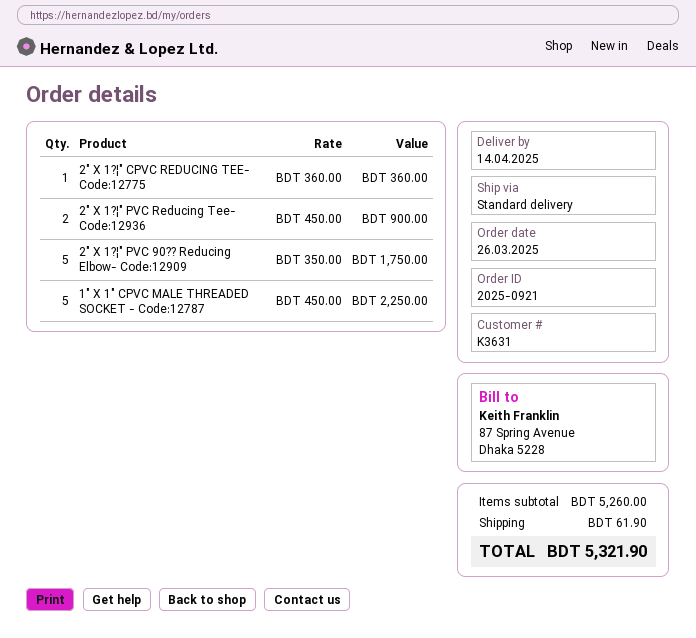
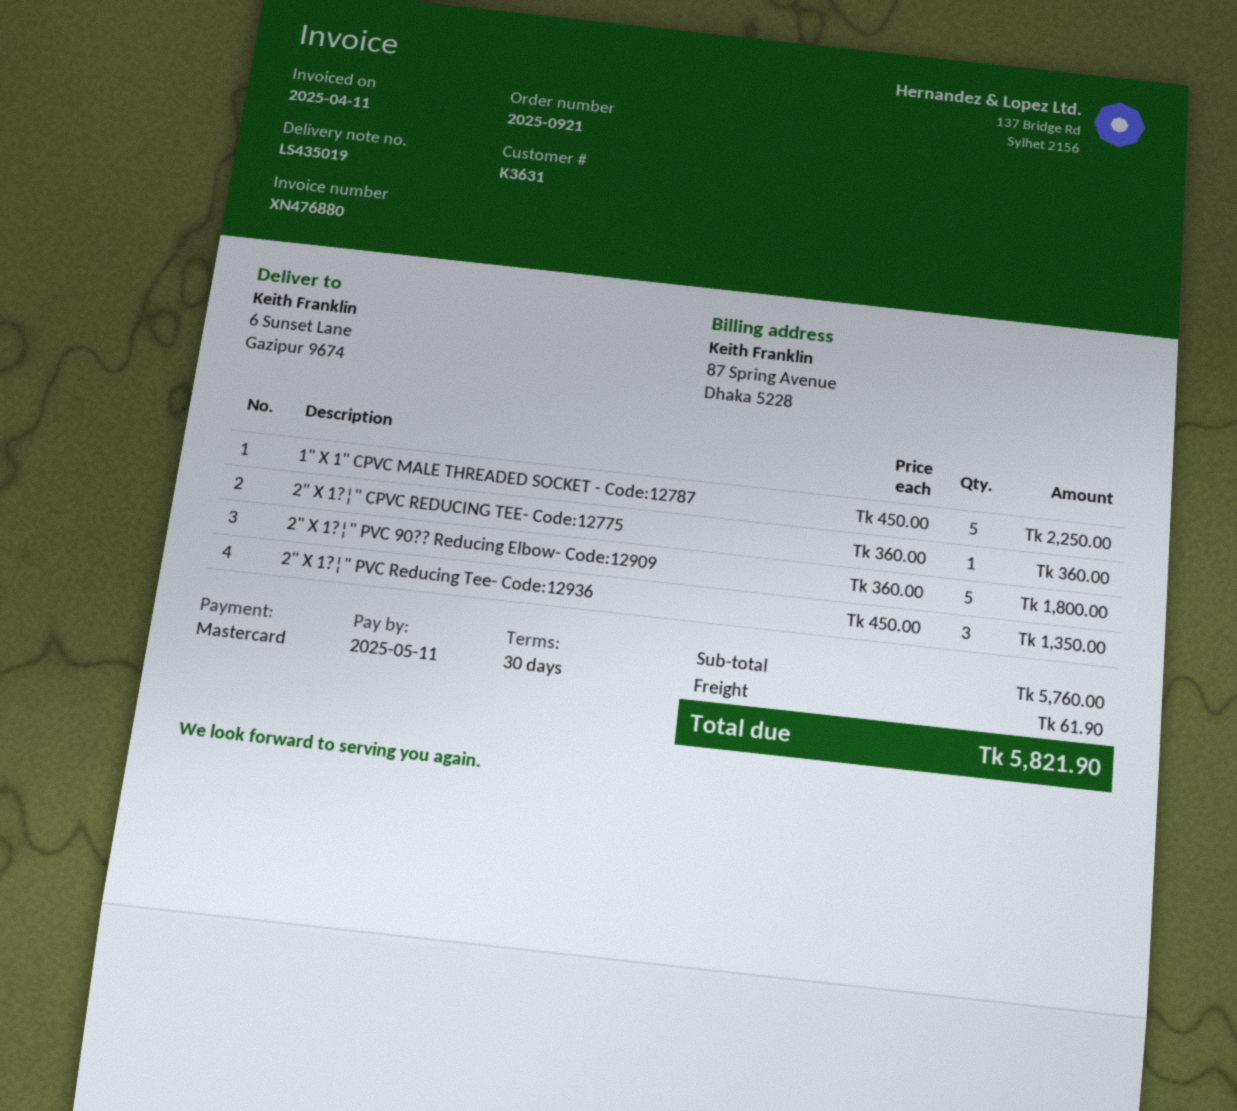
2" X 1?¦" PVC Reducing Tee- Code:12936: 2 x 450.00 = 900.00 -> 3 x 450.00 = 1350.00
2" X 1?¦" PVC 90?? Reducing Elbow- Code:12909: 5 x 350.00 = 1750.00 -> 5 x 360.00 = 1800.00
subtotal: 5260.00 -> 5760.00
total: 5321.90 -> 5821.90

